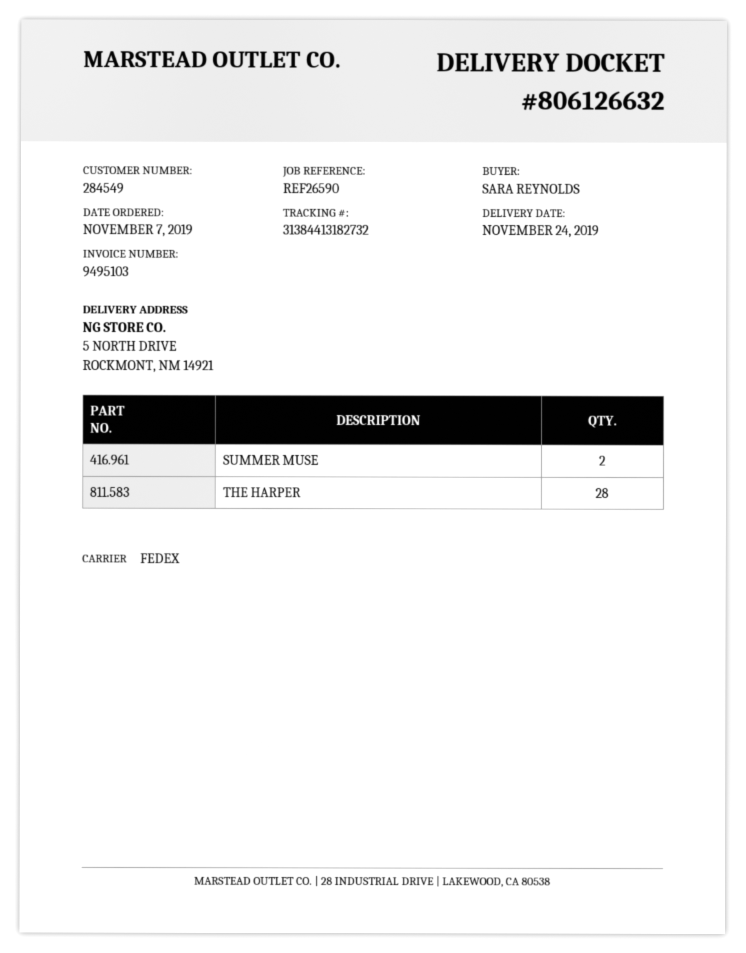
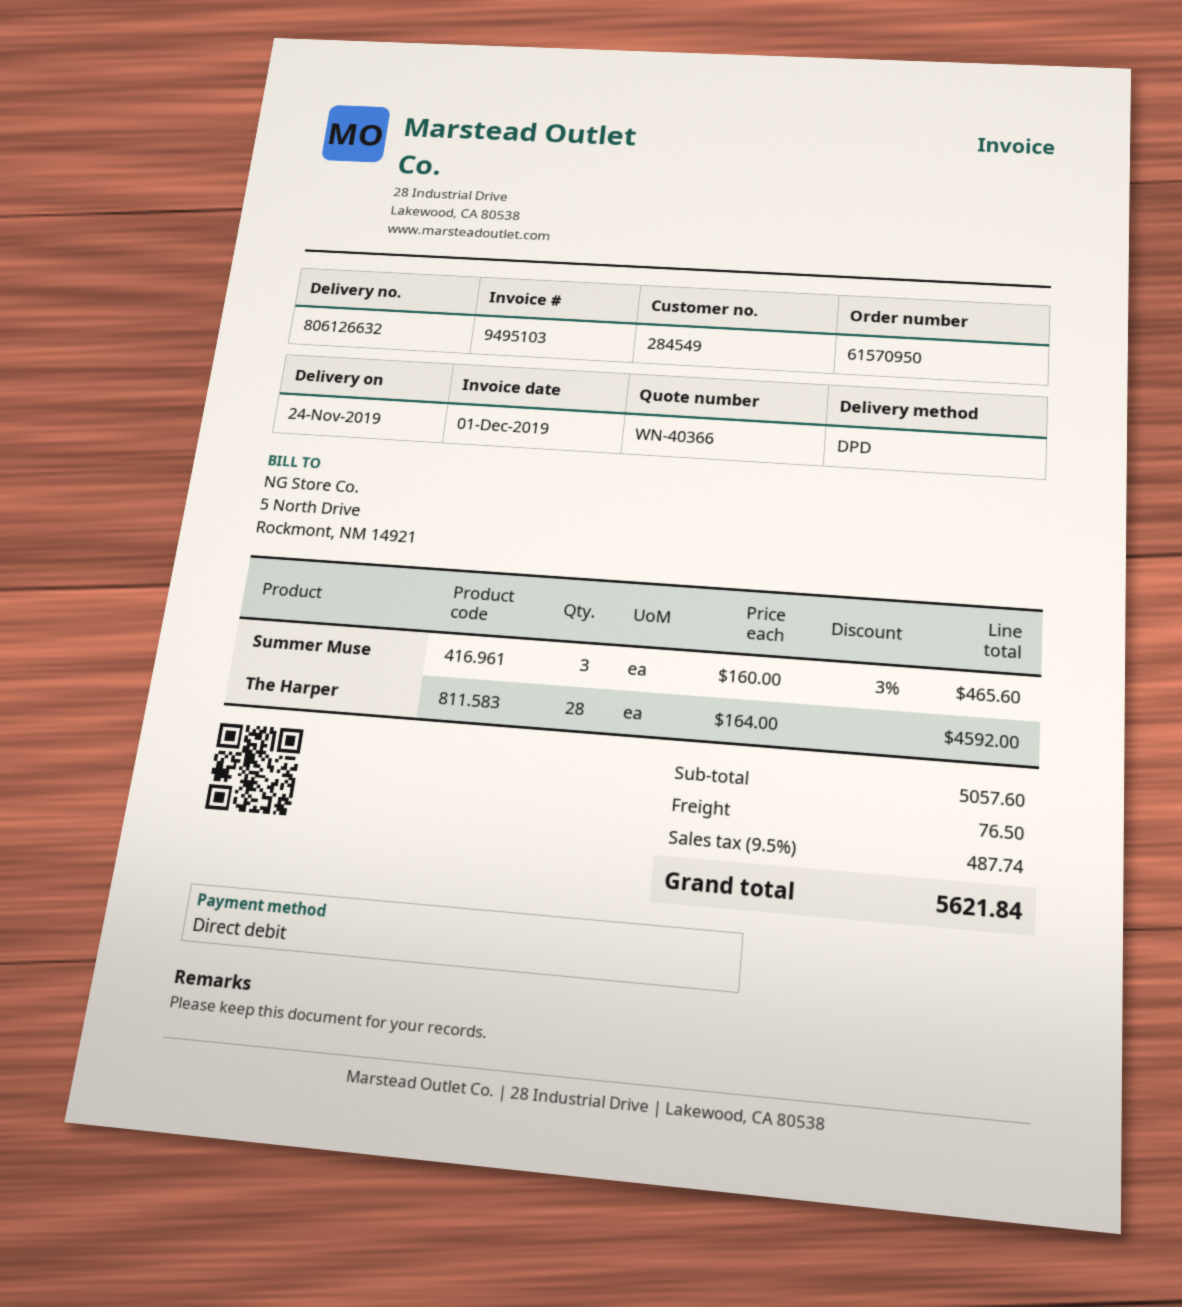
shipping method: FedEx -> DPD
SUMMER MUSE: 2 -> 3

